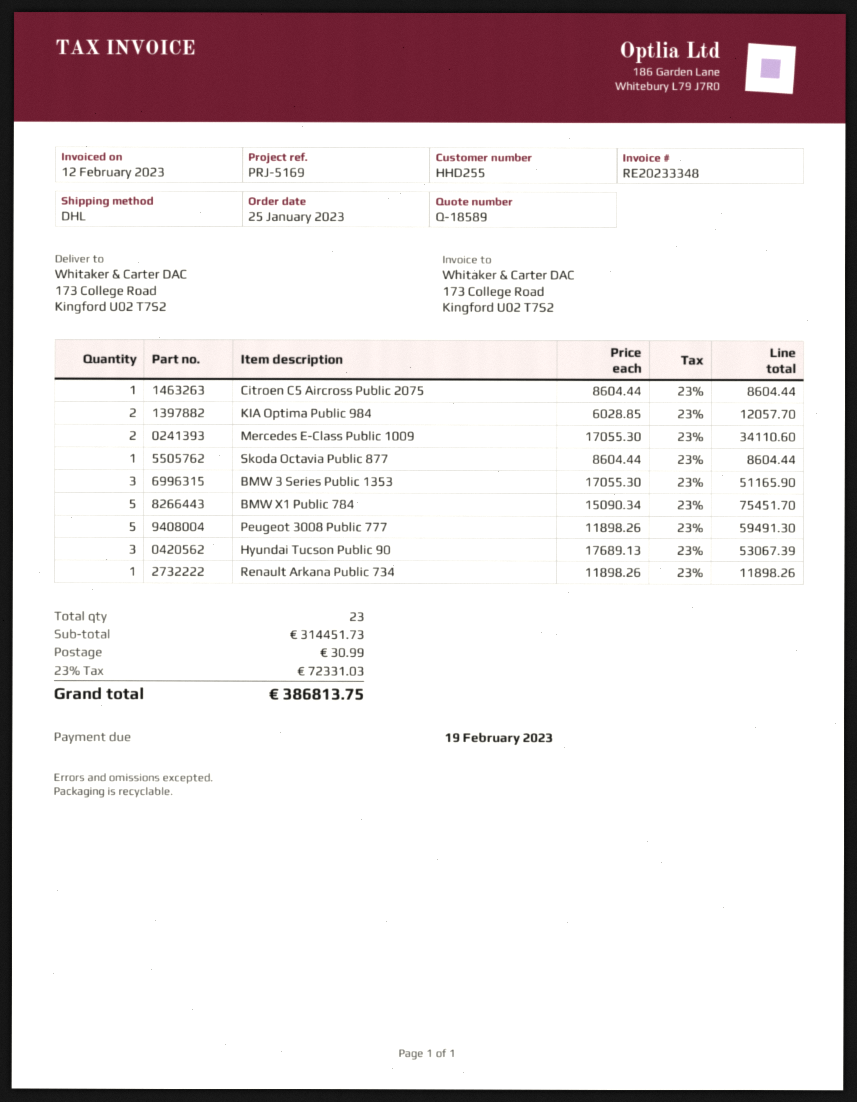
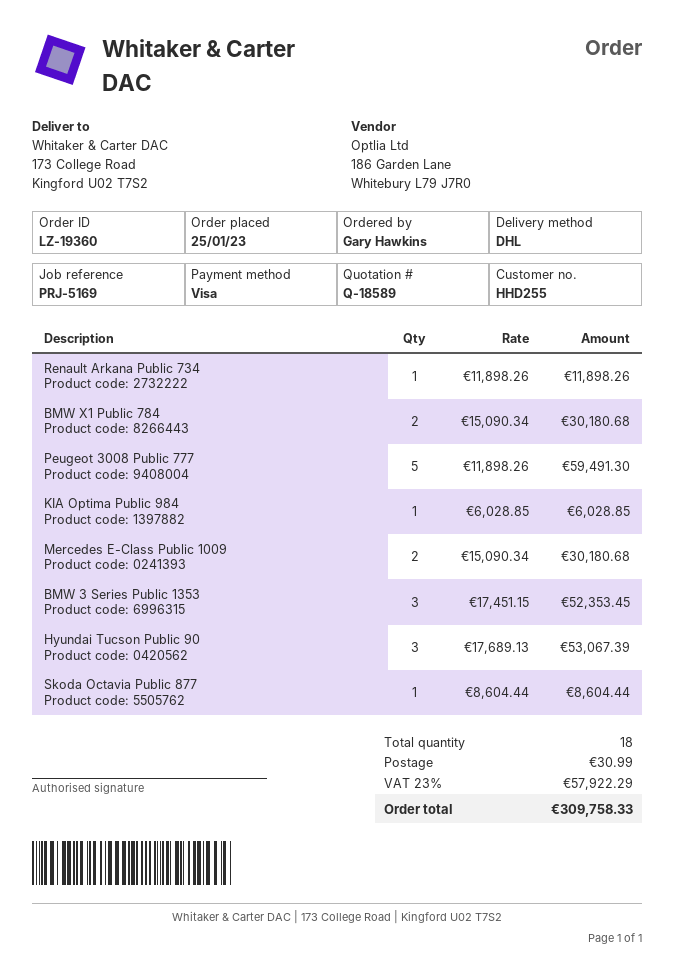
Citroen C5 Aircross Public 2075: 1 x 8604.44 = 8604.44 -> none
KIA Optima Public 984: 2 x 6028.85 = 12057.70 -> 1 x 6028.85 = 6028.85
Mercedes E-Class Public 1009: 2 x 17055.30 = 34110.60 -> 2 x 15090.34 = 30180.68
BMW 3 Series Public 1353: 3 x 17055.30 = 51165.90 -> 3 x 17451.15 = 52353.45
BMW X1 Public 784: 5 x 15090.34 = 75451.70 -> 2 x 15090.34 = 30180.68
total quantity: 23 -> 18
tax: 23% = 72331.03 -> 23% = 57922.29
total: 386813.75 -> 309758.33

